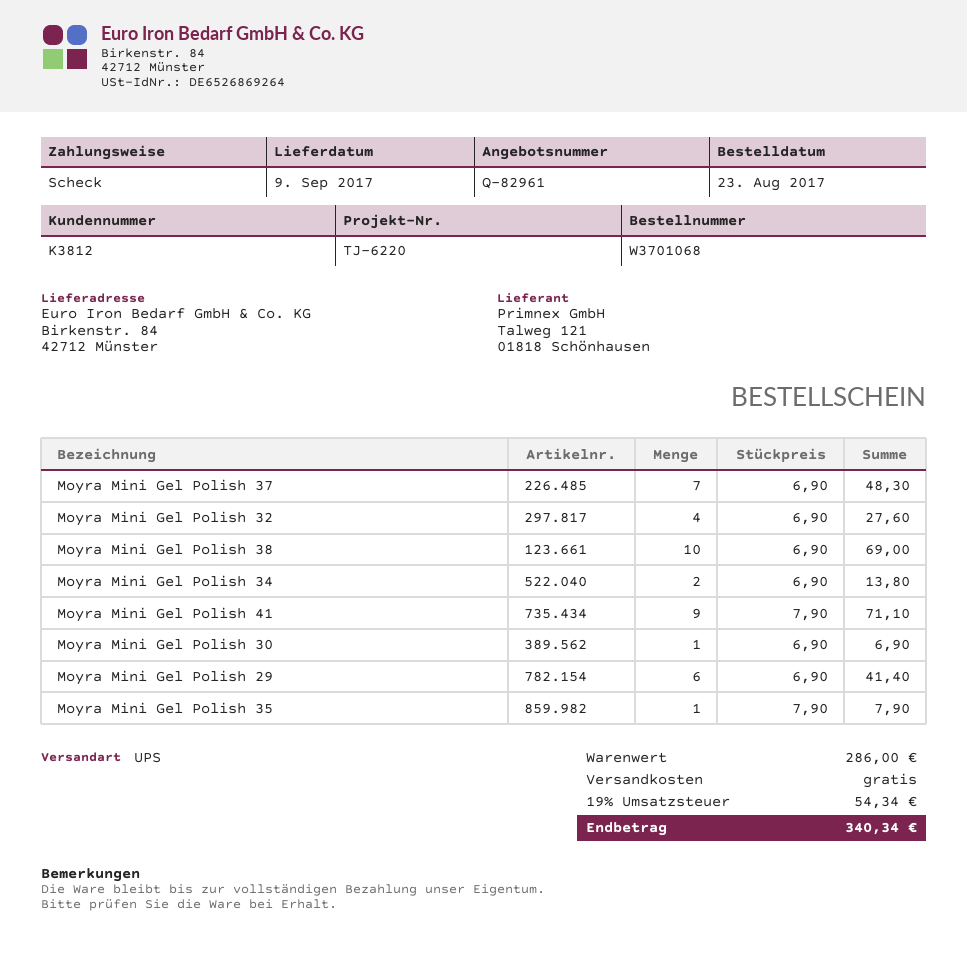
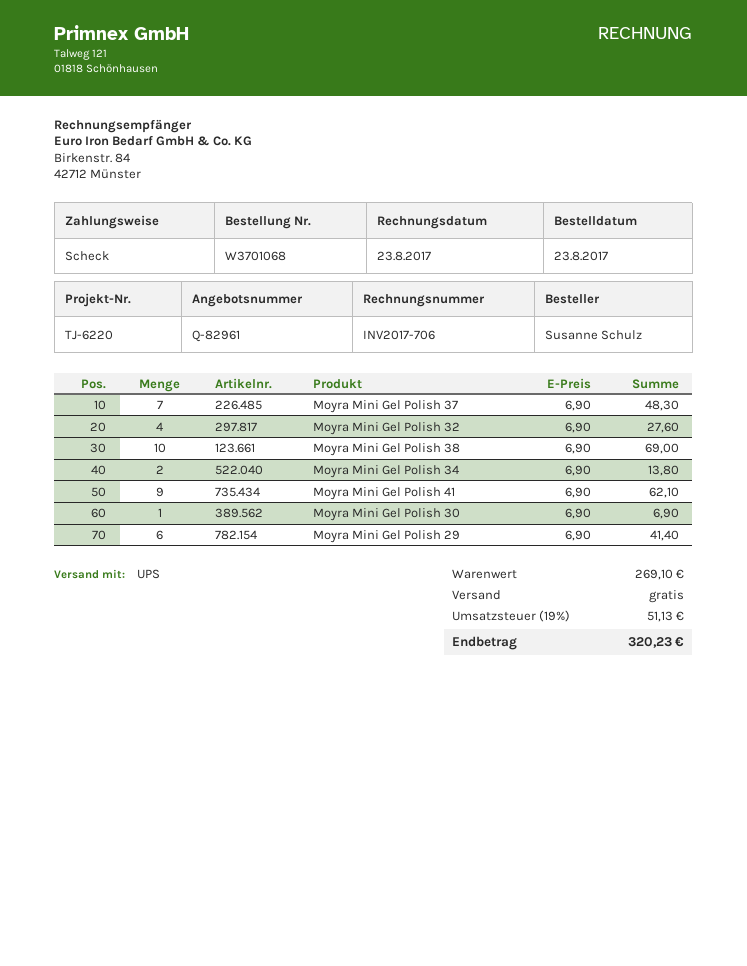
Moyra Mini Gel Polish 41: 9 x 7.90 = 71.10 -> 9 x 6.90 = 62.10
Moyra Mini Gel Polish 35: 1 x 7.90 = 7.90 -> none
subtotal: 286.00 -> 269.10
tax: 19% = 54.34 -> 19% = 51.13
total: 340.34 -> 320.23

